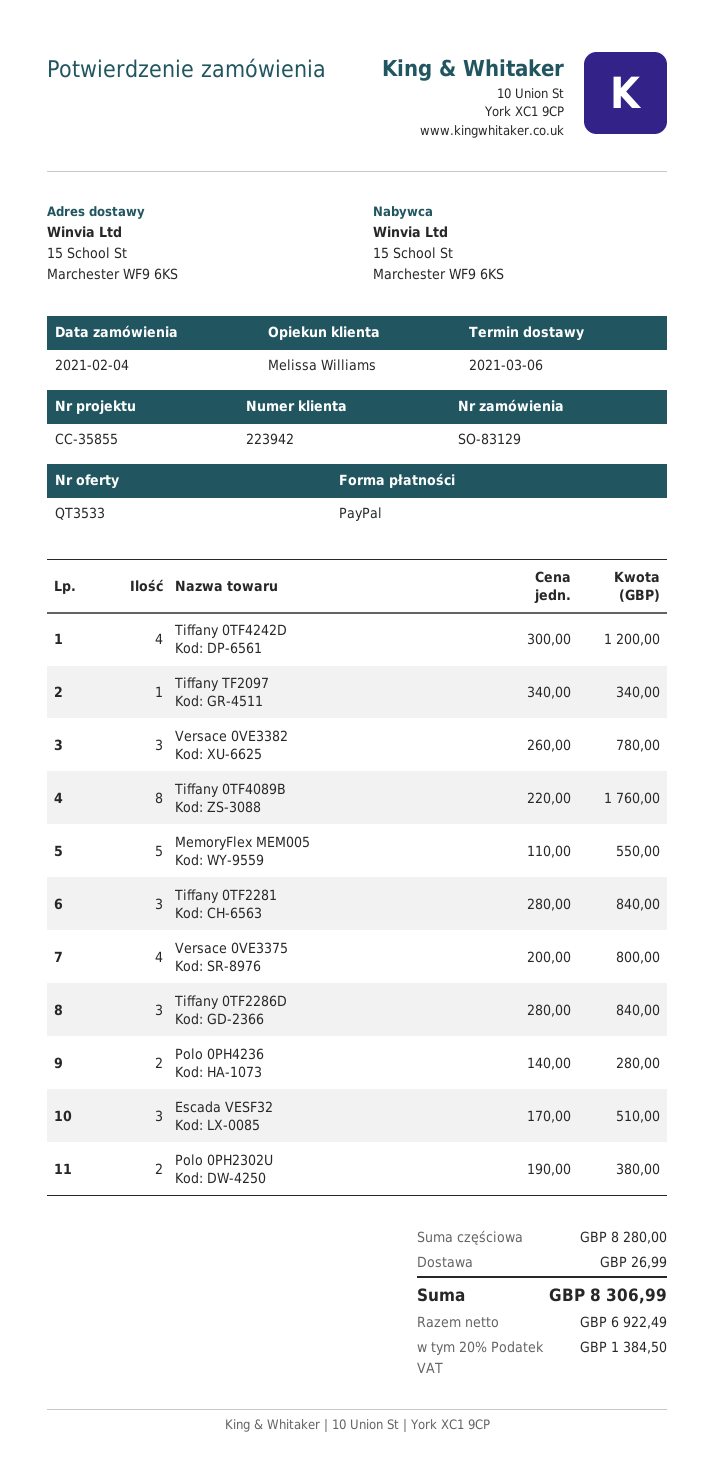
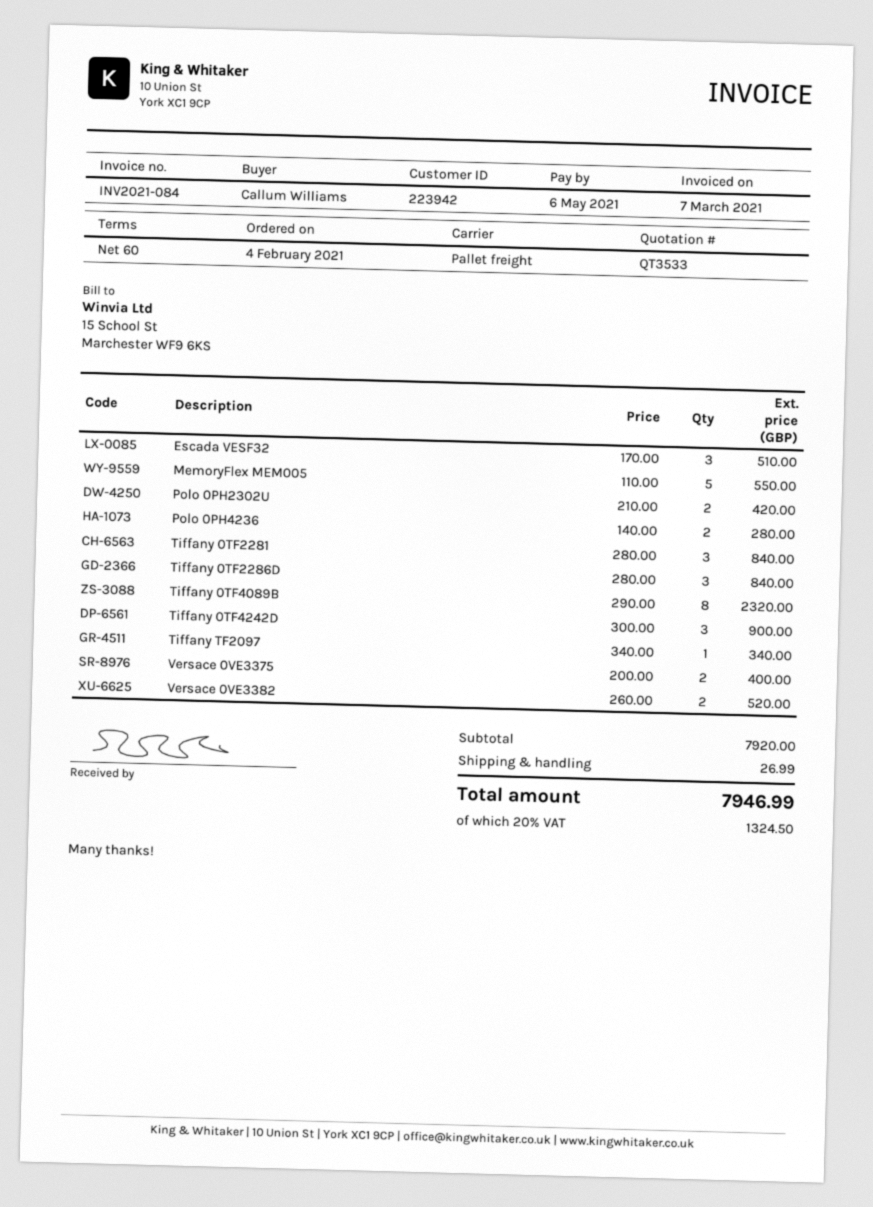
Tiffany 0TF4242D: 4 x 300.00 = 1200.00 -> 3 x 300.00 = 900.00
Versace 0VE3382: 3 x 260.00 = 780.00 -> 2 x 260.00 = 520.00
Tiffany 0TF4089B: 8 x 220.00 = 1760.00 -> 8 x 290.00 = 2320.00
Versace 0VE3375: 4 x 200.00 = 800.00 -> 2 x 200.00 = 400.00
Polo 0PH2302U: 2 x 190.00 = 380.00 -> 2 x 210.00 = 420.00
subtotal: 8280.00 -> 7920.00
tax: 20% = 1384.50 -> 20% = 1324.50
total: 8306.99 -> 7946.99

